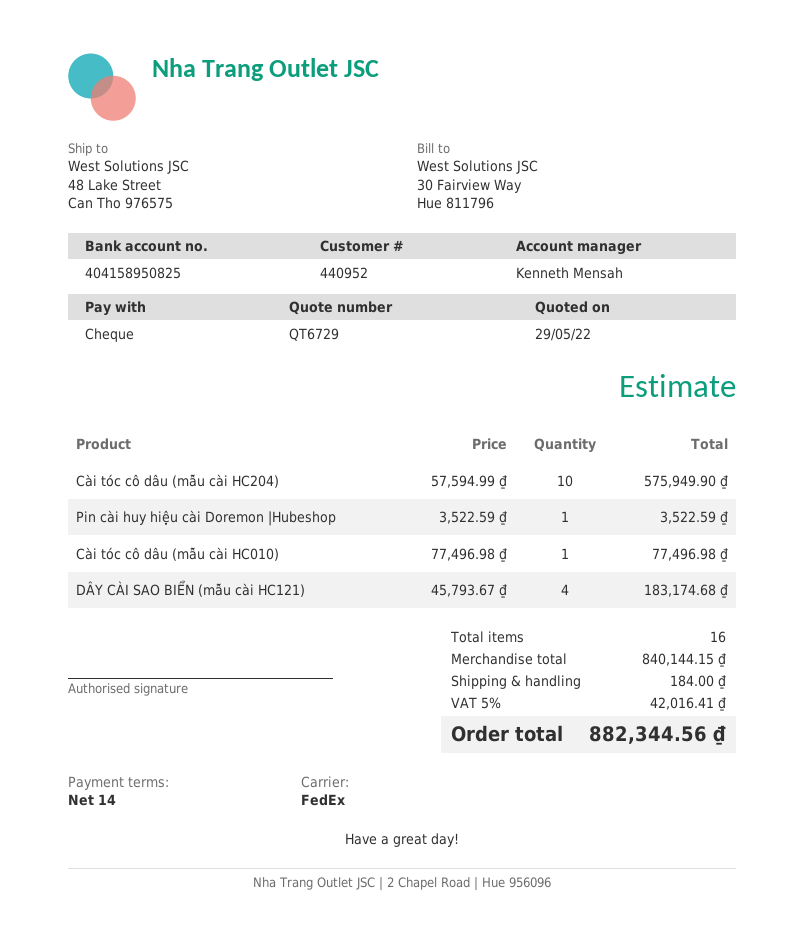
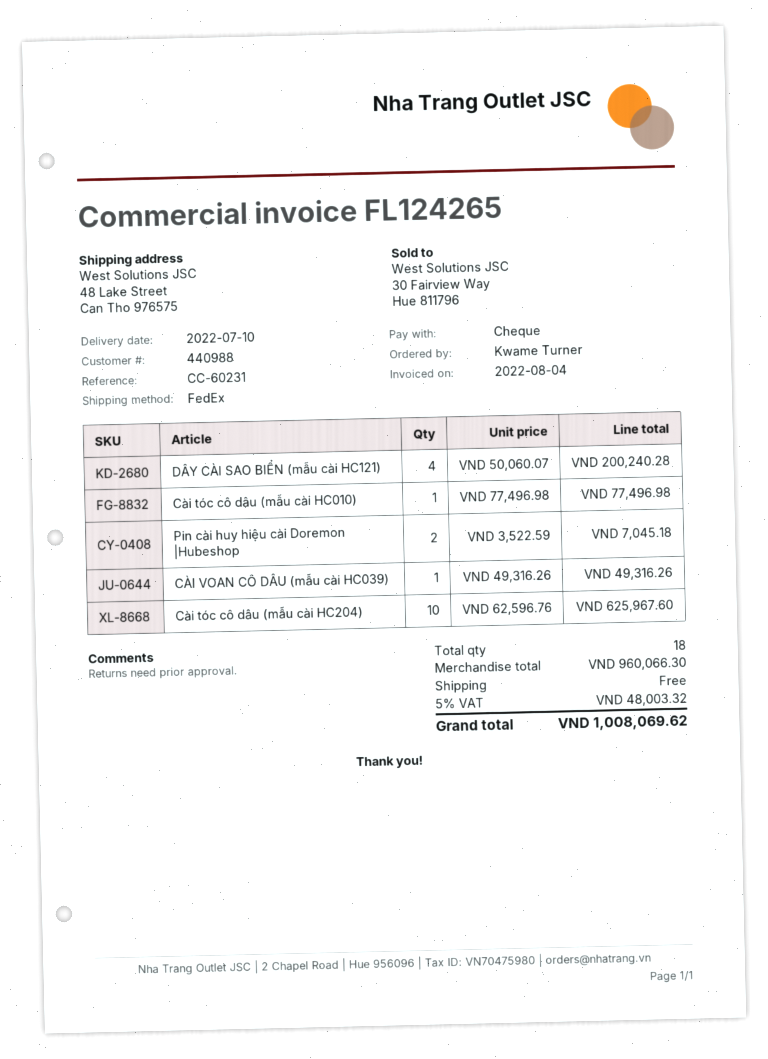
customer number: 440952 -> 440988
Cài tóc cô dâu (mẫu cài HC204): 10 x 57594.99 = 575949.90 -> 10 x 62596.76 = 625967.60
Pin cài huy hiệu cài Doremon |Hubeshop: 1 x 3522.59 = 3522.59 -> 2 x 3522.59 = 7045.18
DÂY CÀI SAO BIỂN (mẫu cài HC121): 4 x 45793.67 = 183174.68 -> 4 x 50060.07 = 200240.28
CÀI VOAN CÔ DÂU (mẫu cài HC039): none -> 1 x 49316.26 = 49316.26
total quantity: 16 -> 18
subtotal: 840144.15 -> 960066.30
shipping: 184.00 -> 0.00
tax: 5% = 42016.41 -> 5% = 48003.32
total: 882344.56 -> 1008069.62

